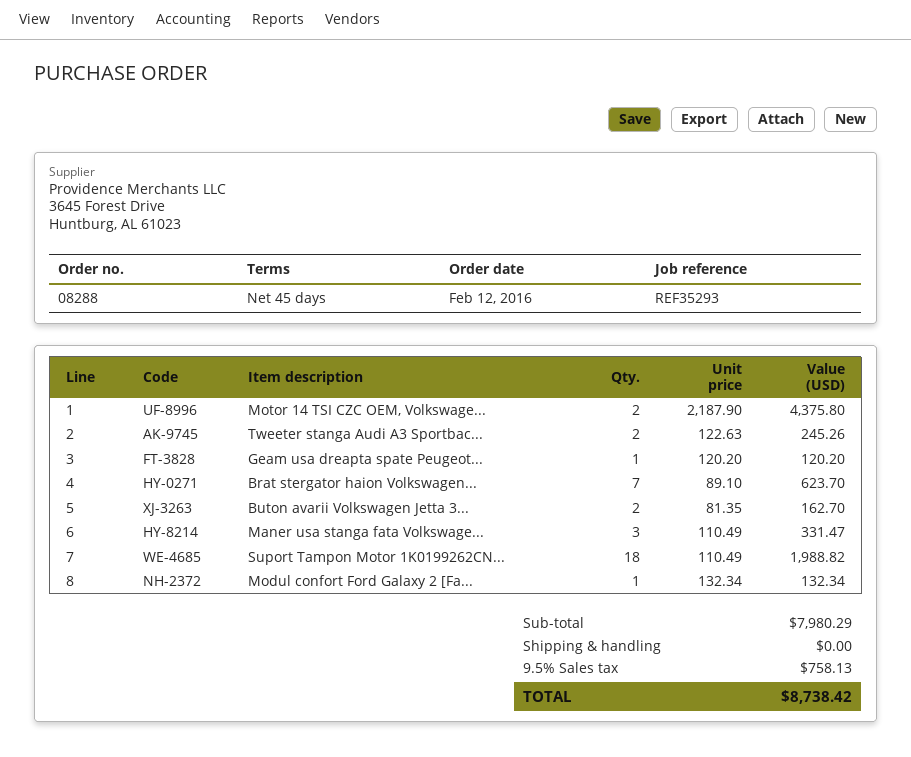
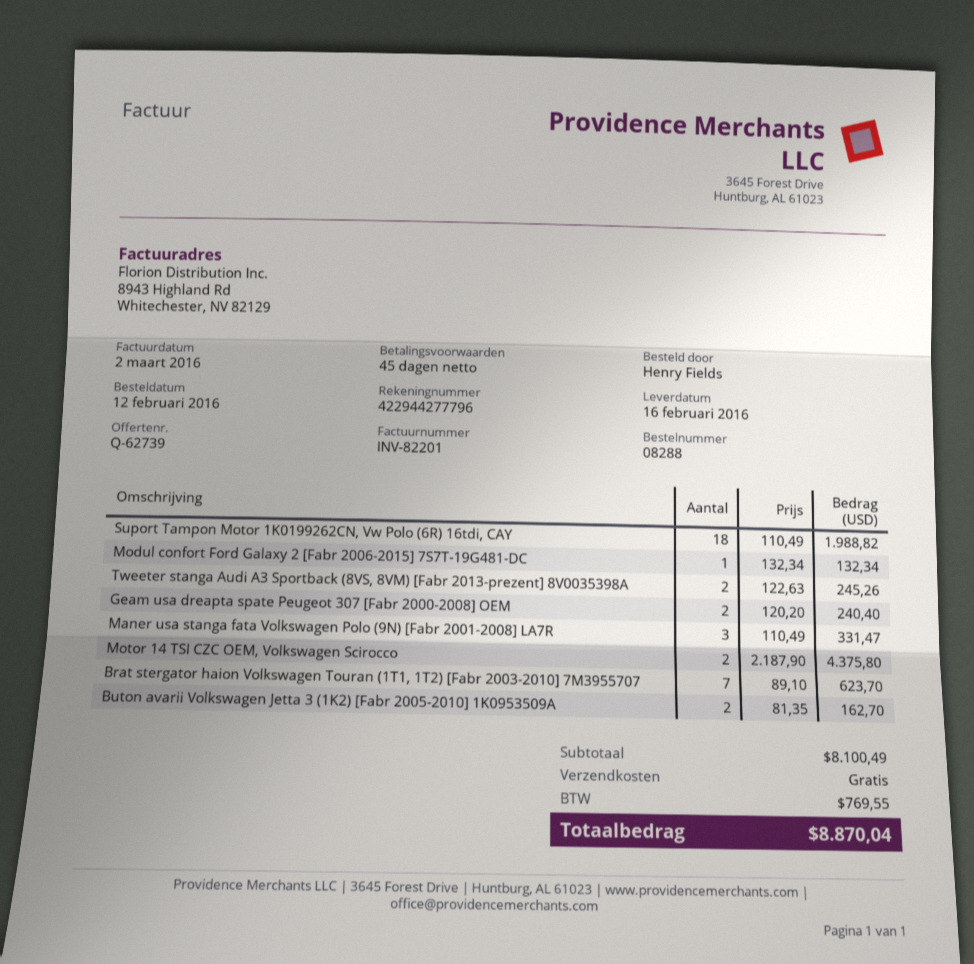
Geam usa dreapta spate Peugeot...: 1 x 120.20 = 120.20 -> 2 x 120.20 = 240.40
subtotal: 7980.29 -> 8100.49
tax: 758.13 -> 769.55
total: 8738.42 -> 8870.04

